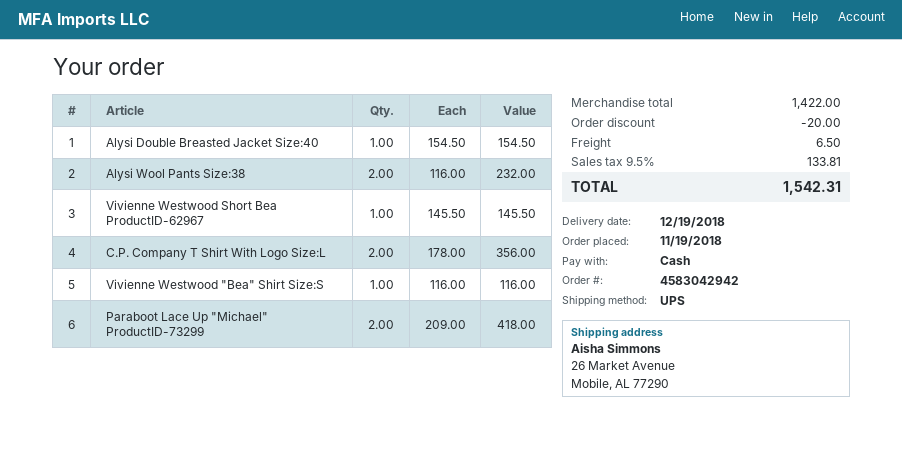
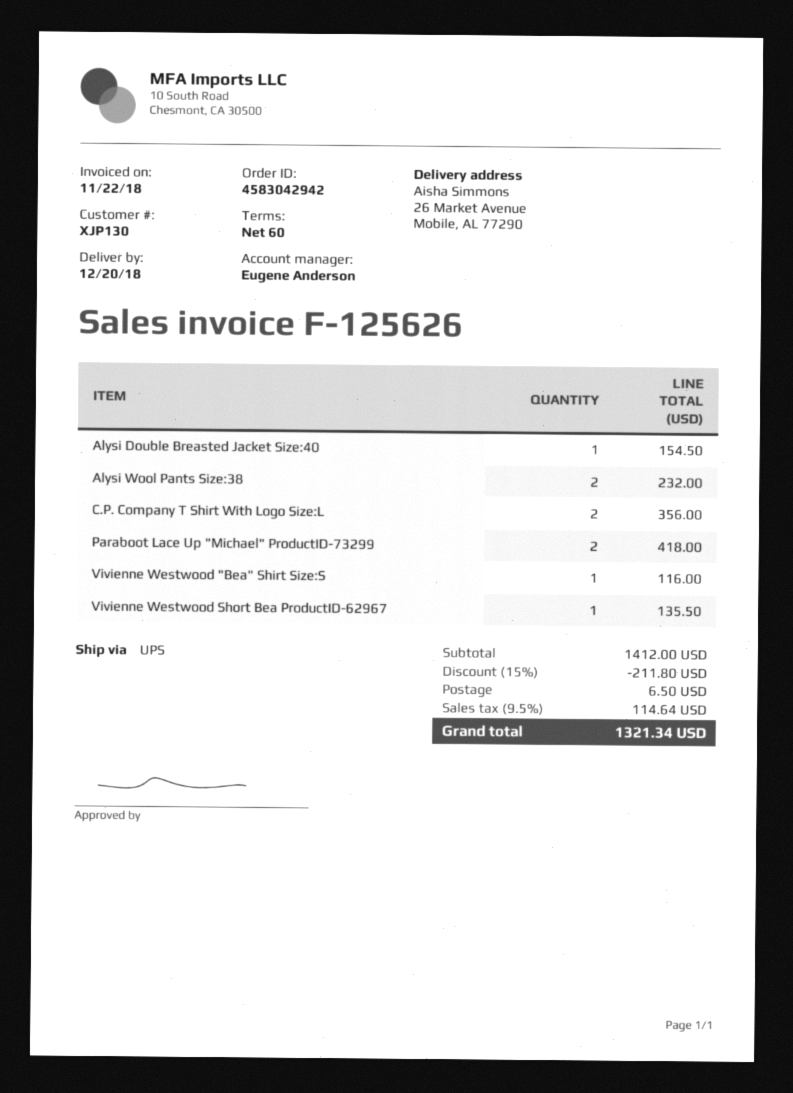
delivery date: 2018-12-19 -> 2018-12-20
Vivienne Westwood Short Bea ProductID-62967: 1 for 145.50 -> 1 for 135.50
subtotal: 1422.00 -> 1412.00
discount: 20.00 -> 211.80
tax: 9.5% = 133.81 -> 9.5% = 114.64
total: 1542.31 -> 1321.34

